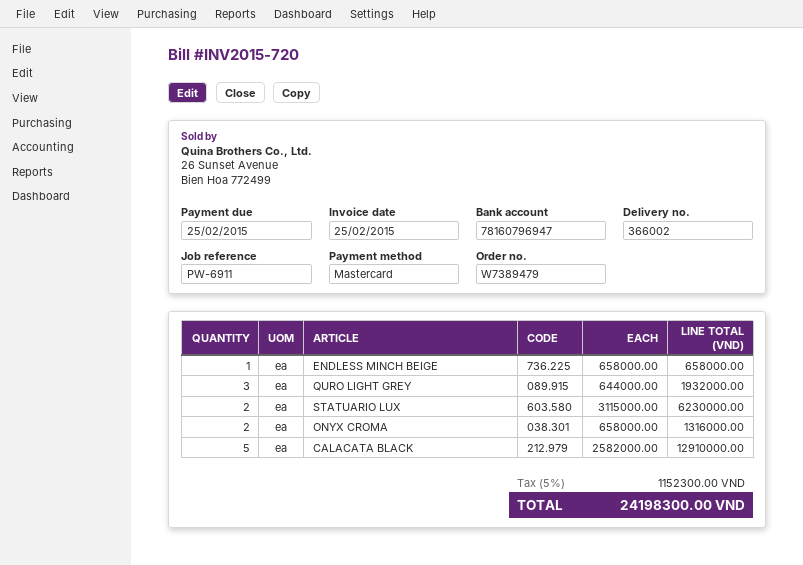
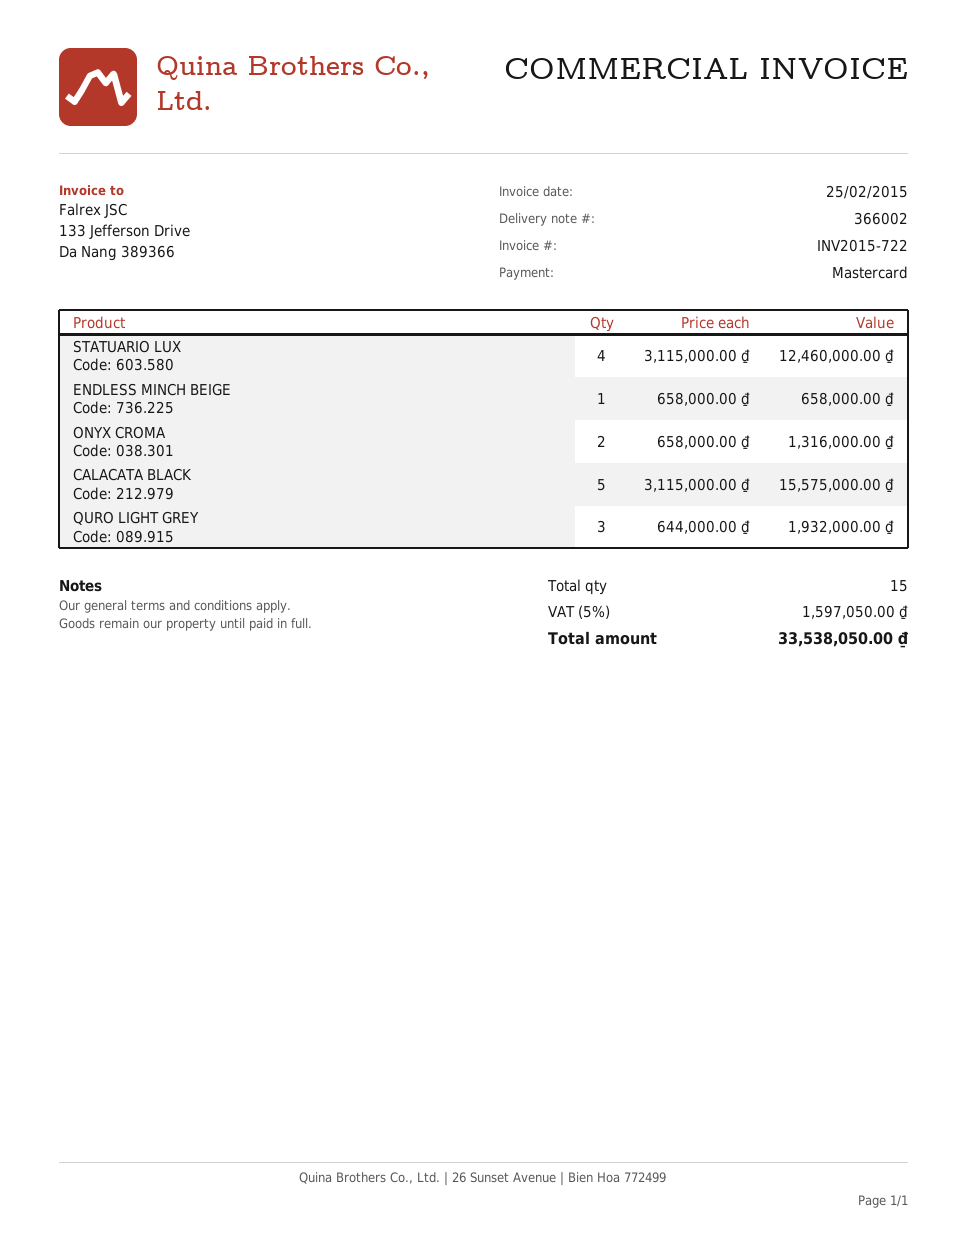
invoice number: INV2015-720 -> INV2015-722
STATUARIO LUX: 2 x 3115000.00 = 6230000.00 -> 4 x 3115000.00 = 12460000.00
CALACATA BLACK: 5 x 2582000.00 = 12910000.00 -> 5 x 3115000.00 = 15575000.00
tax: 5% = 1152300.00 -> 5% = 1597050.00
total: 24198300.00 -> 33538050.00

